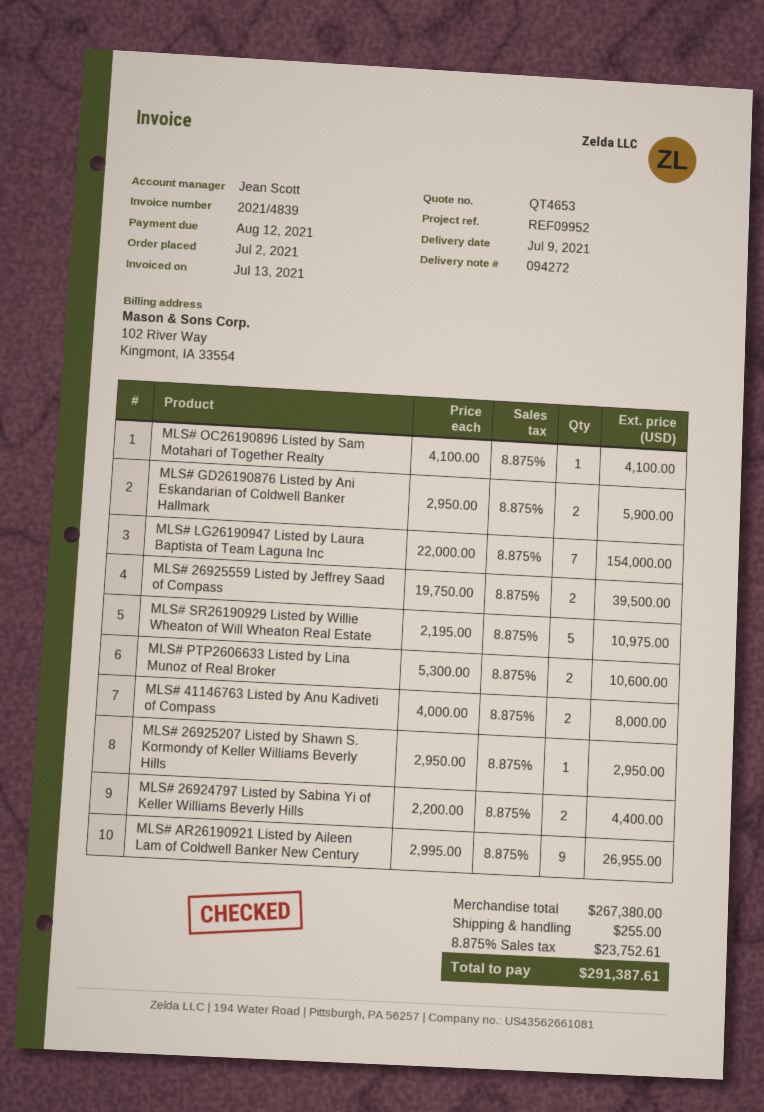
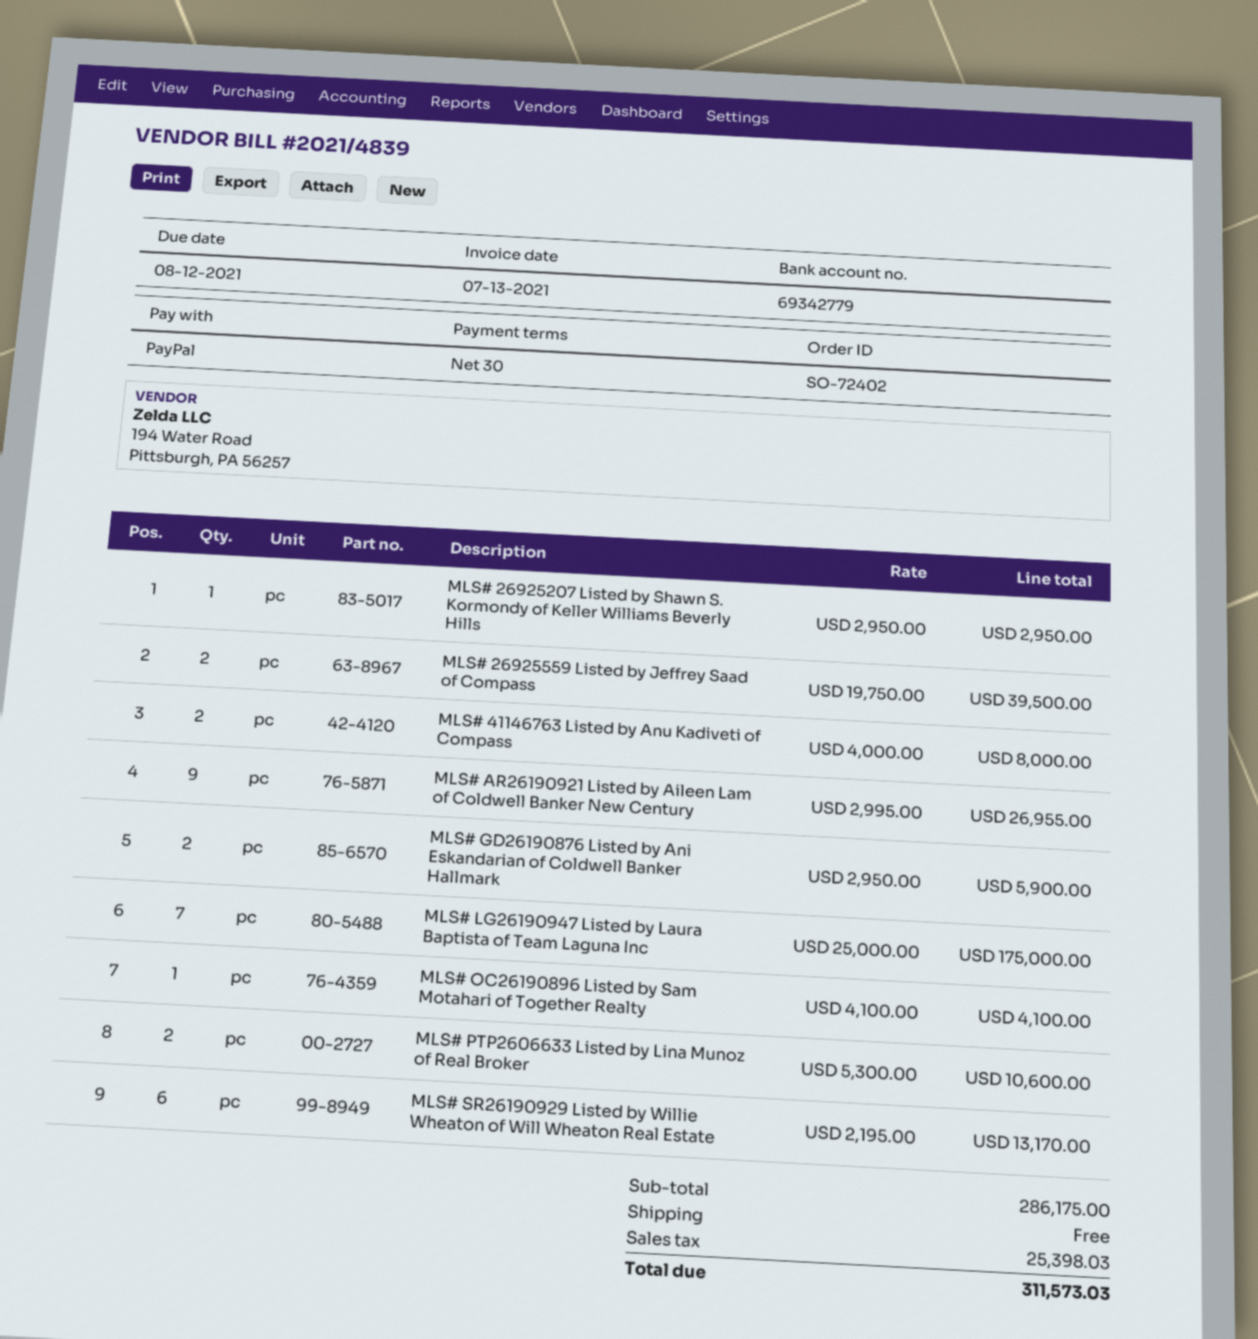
MLS# LG26190947 Listed by Laura Baptista of Team Laguna Inc: 7 x 22000.00 = 154000.00 -> 7 x 25000.00 = 175000.00
MLS# SR26190929 Listed by Willie Wheaton of Will Wheaton Real Estate: 5 x 2195.00 = 10975.00 -> 6 x 2195.00 = 13170.00
MLS# 26924797 Listed by Sabina Yi of Keller Williams Beverly Hills: 2 x 2200.00 = 4400.00 -> none
subtotal: 267380.00 -> 286175.00
shipping: 255.00 -> 0.00
tax: 23752.61 -> 25398.03
total: 291387.61 -> 311573.03

